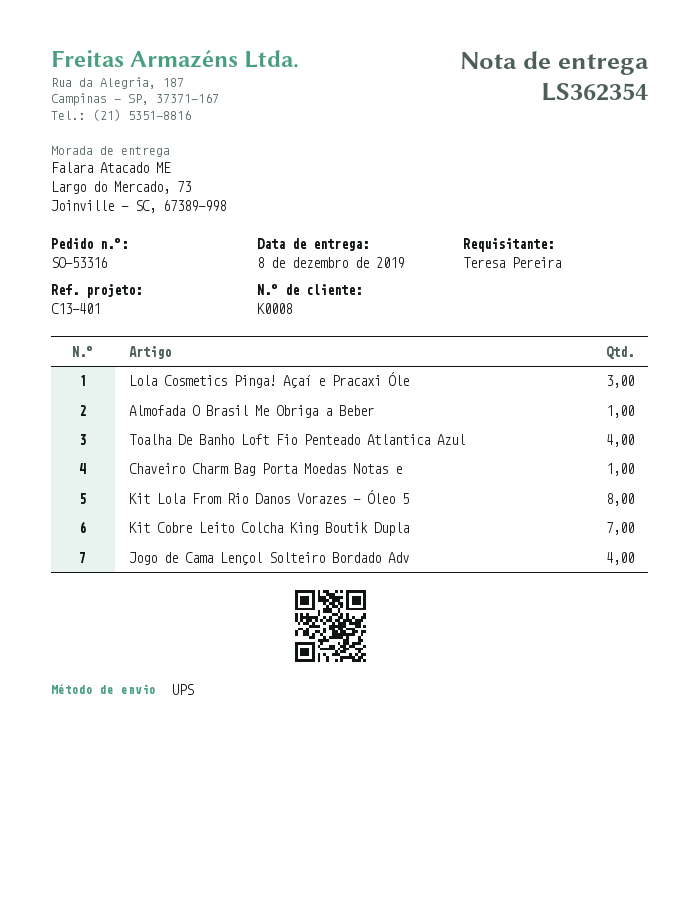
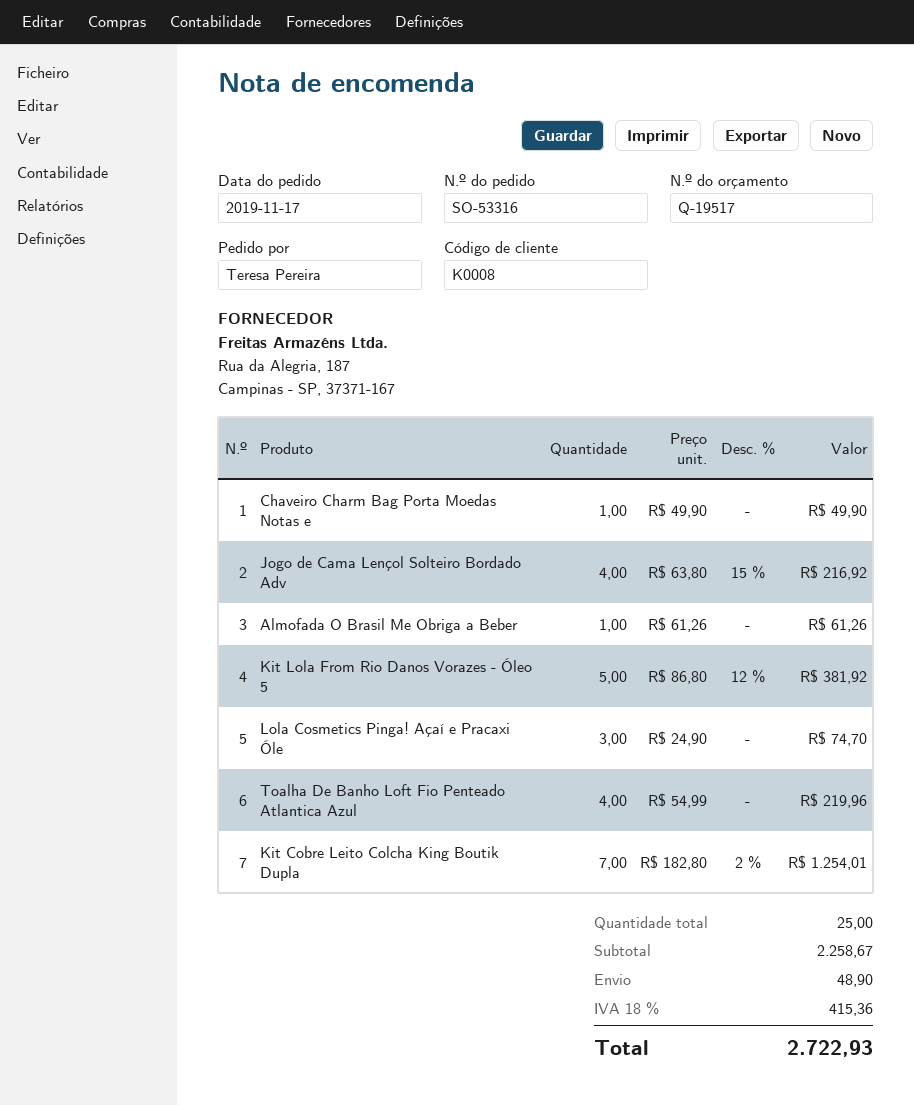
Kit Lola From Rio Danos Vorazes - Óleo 5: 8 -> 5

